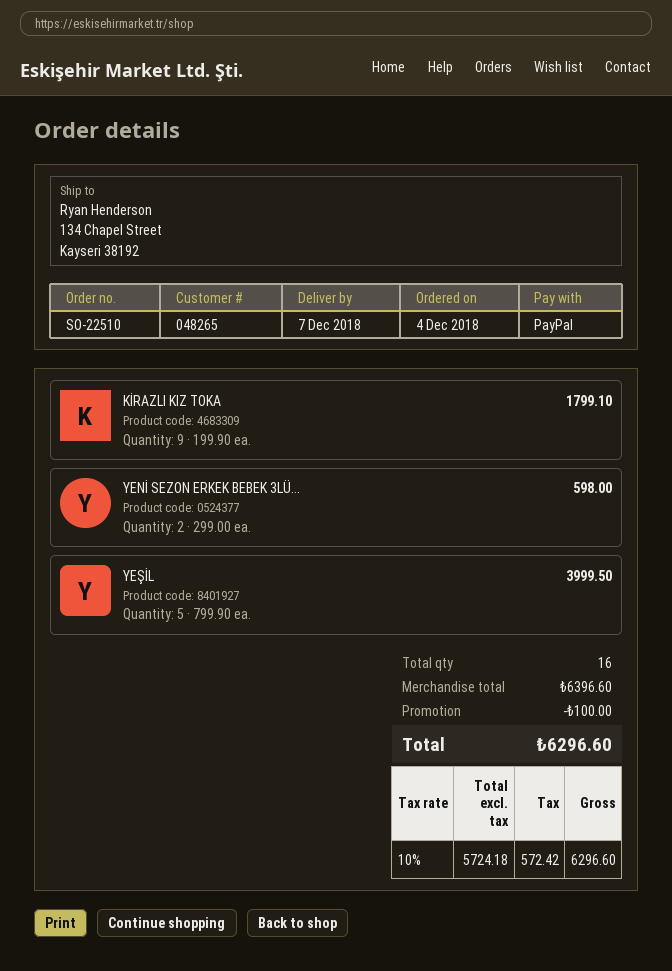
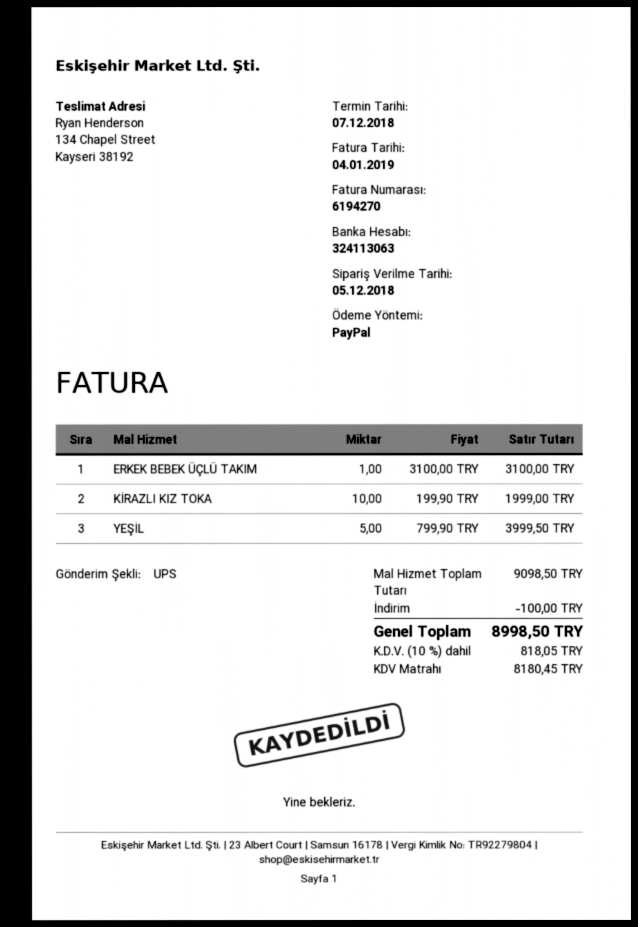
order date: 2018-12-04 -> 2018-12-05
KİRAZLI KIZ TOKA: 9 x 199.90 = 1799.10 -> 10 x 199.90 = 1999.00
YENİ SEZON ERKEK BEBEK 3LÜ...: 2 x 299.00 = 598.00 -> none
ERKEK BEBEK ÜÇLÜ TAKIM: none -> 1 x 3100.00 = 3100.00
subtotal: 6396.60 -> 9098.50
net: 5724.18 -> 8180.45
tax: 10% = 572.42 -> 10% = 818.05
total: 6296.60 -> 8998.50

